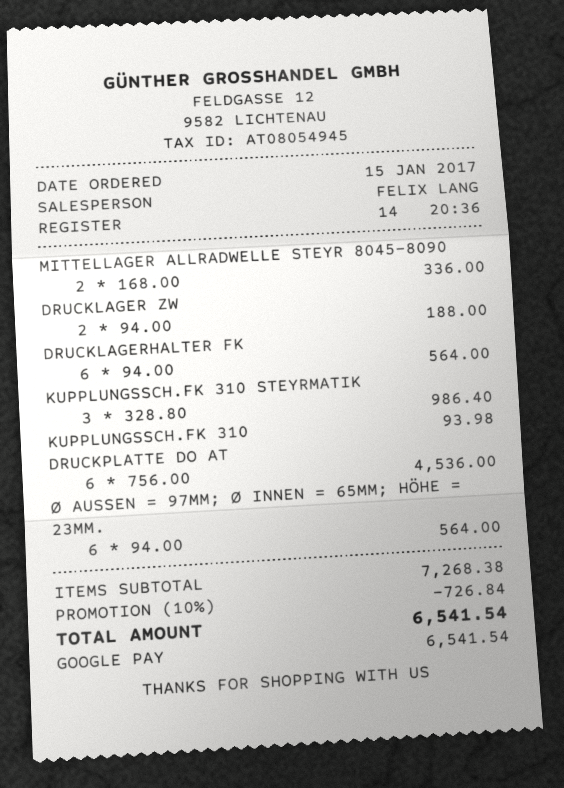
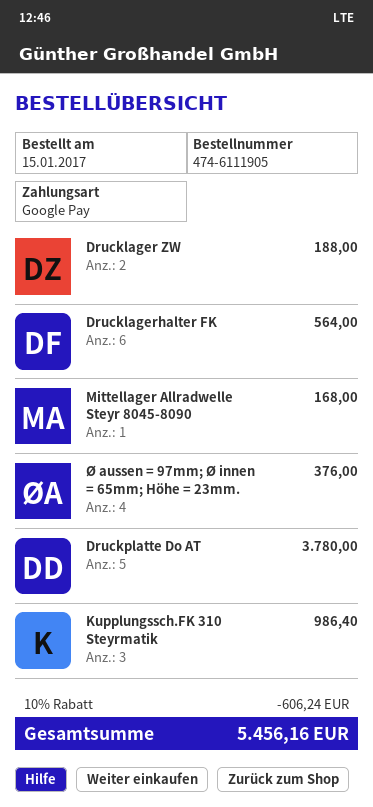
MITTELLAGER ALLRADWELLE STEYR 8045-8090: 2 for 336.00 -> 1 for 168.00
KUPPLUNGSSCH.FK 310: 1 for 93.98 -> none
DRUCKPLATTE DO AT: 6 for 4536.00 -> 5 for 3780.00
Ø AUSSEN = 97MM; Ø INNEN = 65MM; HÖHE = 23MM.: 6 for 564.00 -> 4 for 376.00
discount: 10% = 726.84 -> 10% = 606.24
total: 6541.54 -> 5456.16

